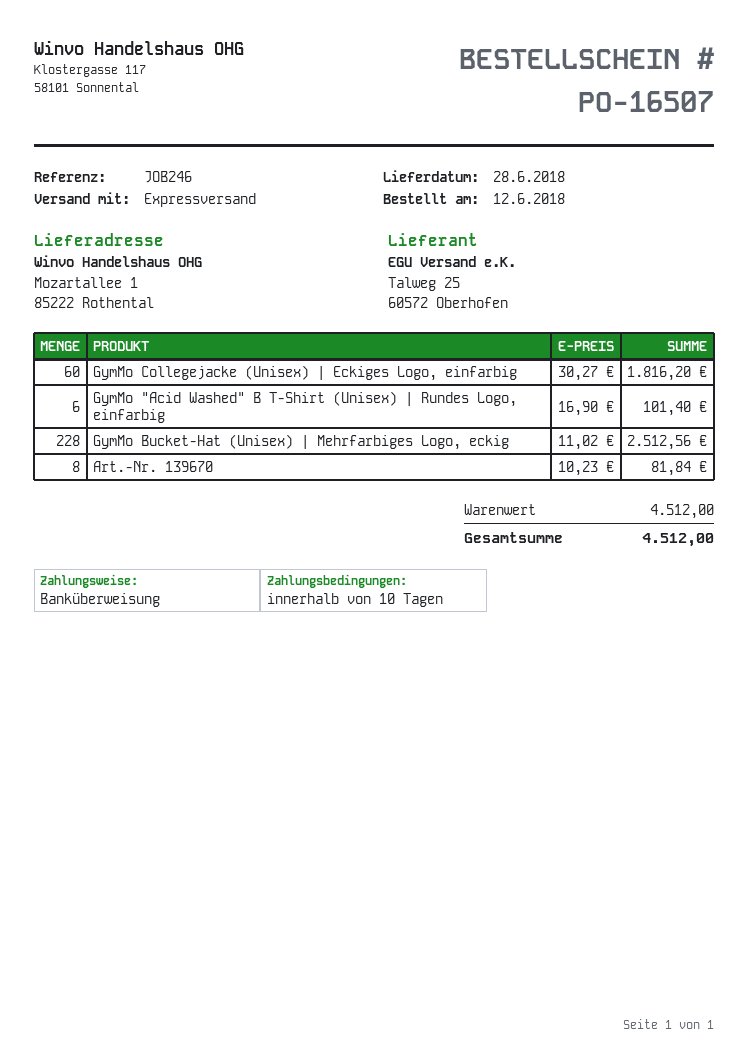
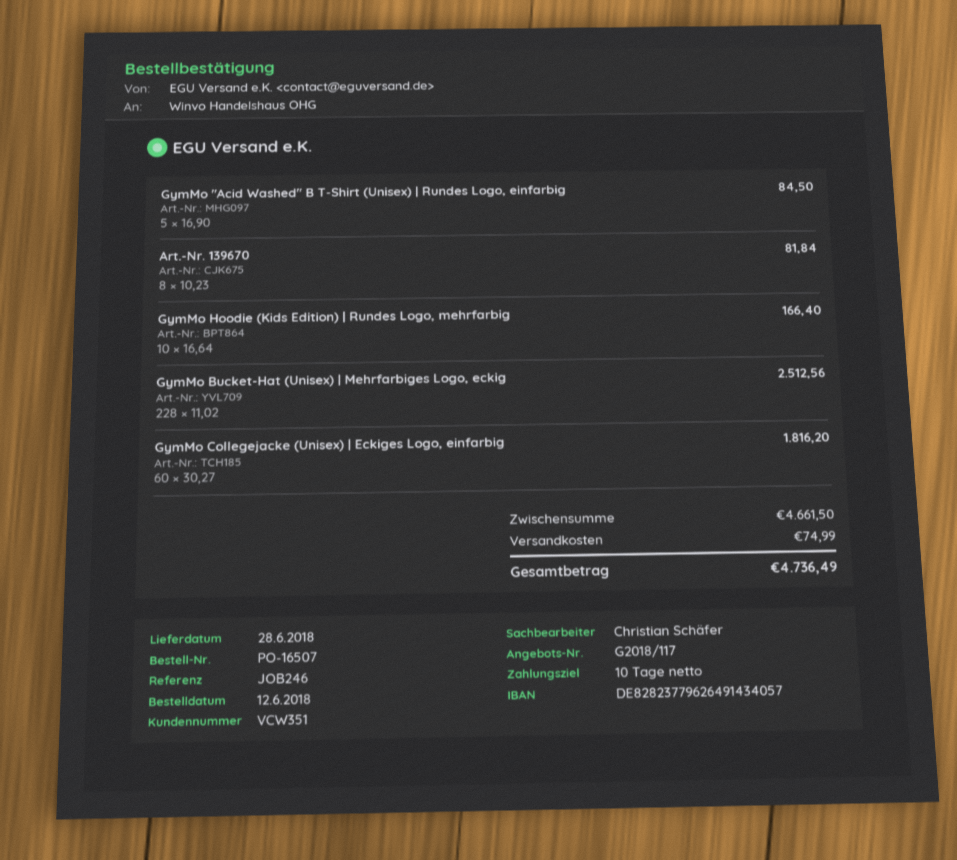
GymMo "Acid Washed" B T-Shirt (Unisex) | Rundes Logo, einfarbig: 6 x 16.90 = 101.40 -> 5 x 16.90 = 84.50
GymMo Hoodie (Kids Edition) | Rundes Logo, mehrfarbig: none -> 10 x 16.64 = 166.40
subtotal: 4512.00 -> 4661.50
shipping: none -> 74.99
total: 4512.00 -> 4736.49

